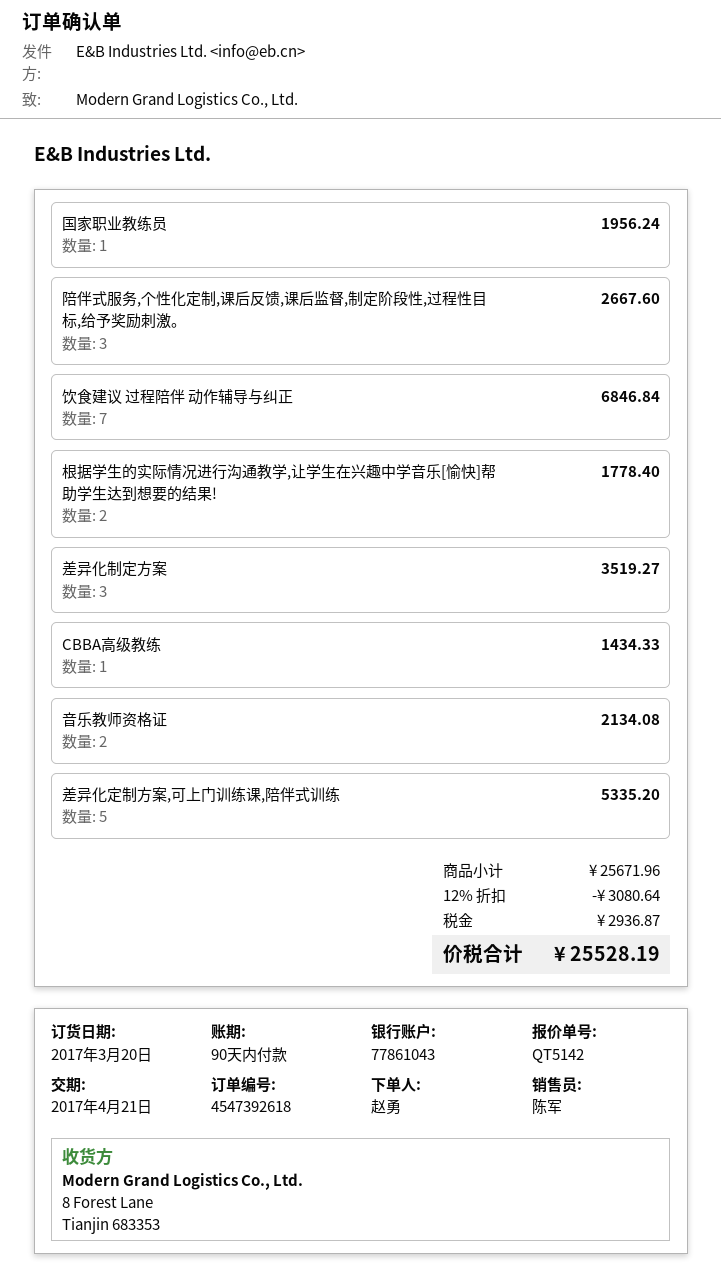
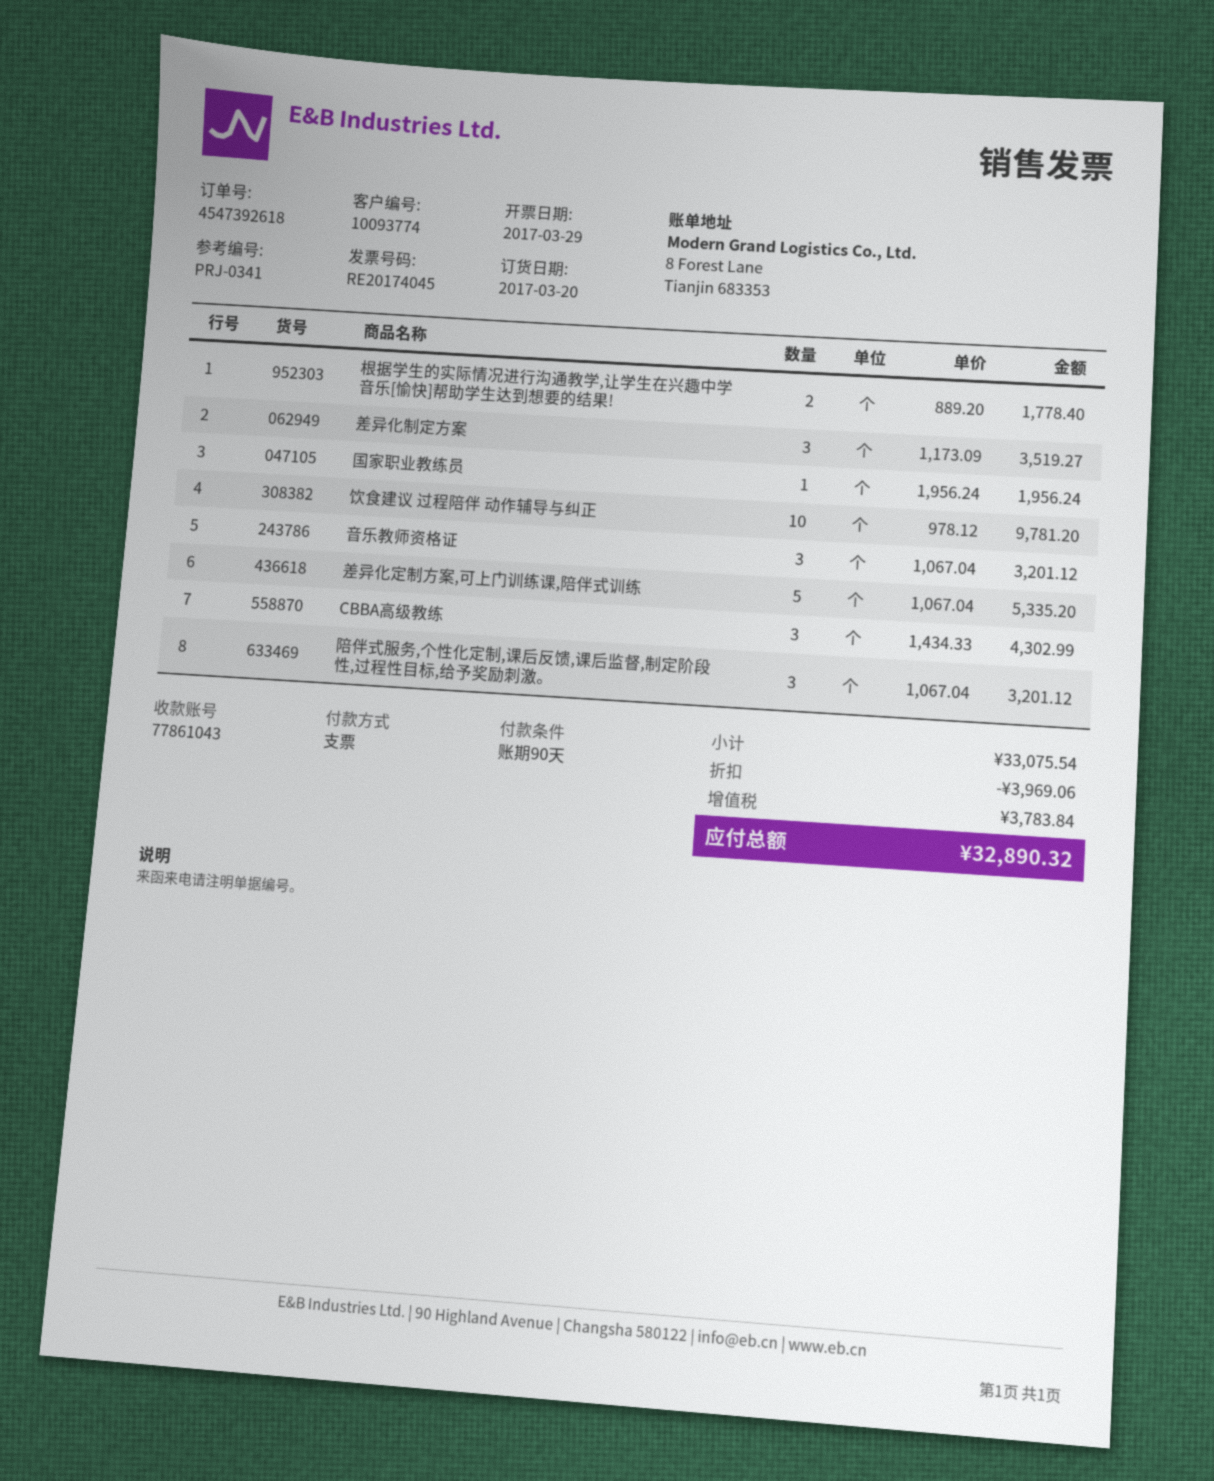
陪伴式服务,个性化定制,课后反馈,课后监督,制定阶段性,过程性目标,给予奖励刺激。: 3 for 2667.60 -> 3 for 3201.12
饮食建议 过程陪伴 动作辅导与纠正: 7 for 6846.84 -> 10 for 9781.20
CBBA高级教练: 1 for 1434.33 -> 3 for 4302.99
音乐教师资格证: 2 for 2134.08 -> 3 for 3201.12
subtotal: 25671.96 -> 33075.54
discount: 3080.64 -> 3969.06
tax: 2936.87 -> 3783.84
total: 25528.19 -> 32890.32

